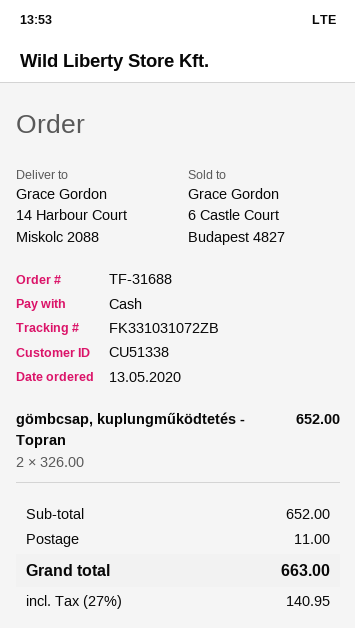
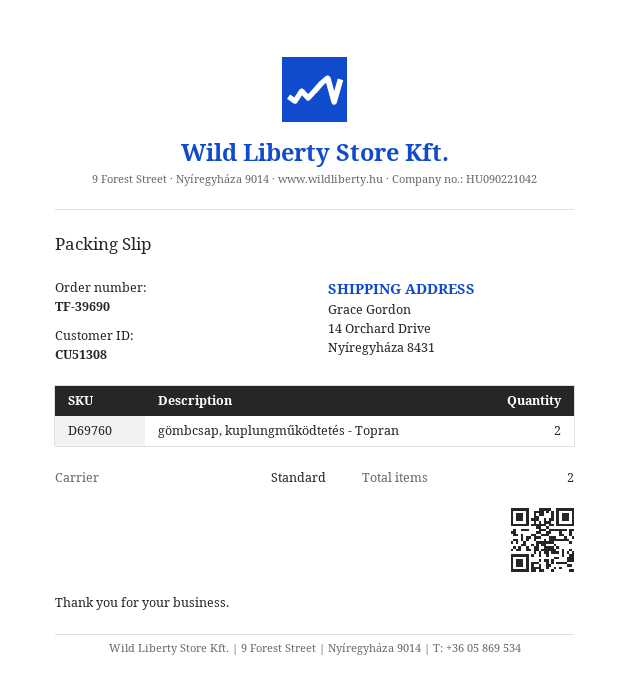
order number: TF-31688 -> TF-39690
customer number: CU51338 -> CU51308
ship to: 14 Harbour Court, Miskolc 2088 -> 14 Orchard Drive, Nyíregyháza 8431

